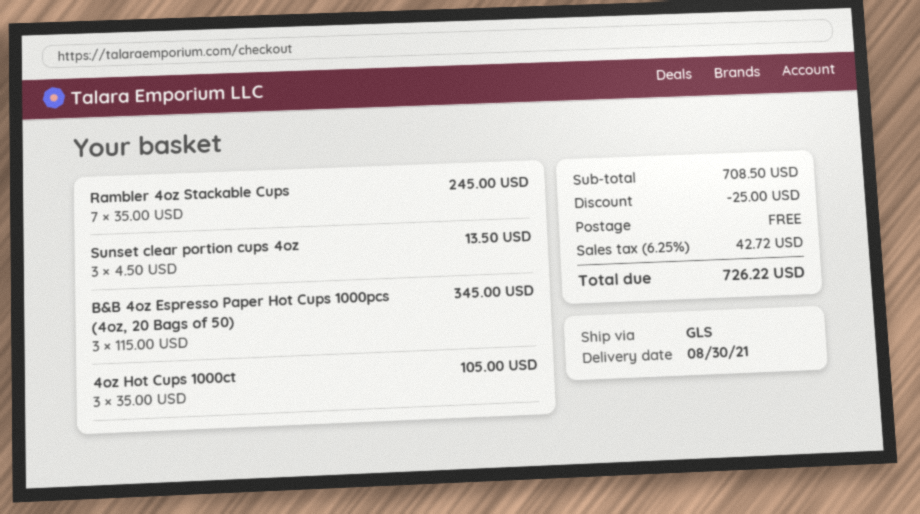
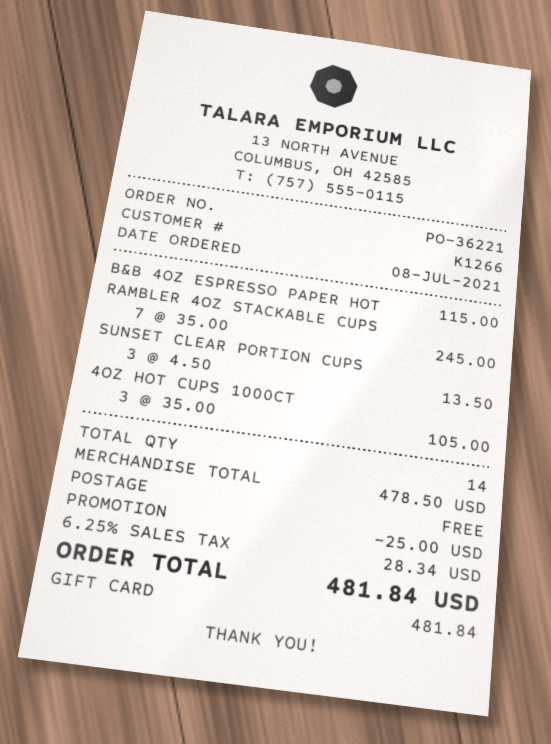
B&B 4oz Espresso Paper Hot Cups 1000pcs (4oz, 20 Bags of 50): 3 x 115.00 = 345.00 -> 1 x 115.00 = 115.00
subtotal: 708.50 -> 478.50
tax: 6.25% = 42.72 -> 6.25% = 28.34
total: 726.22 -> 481.84

